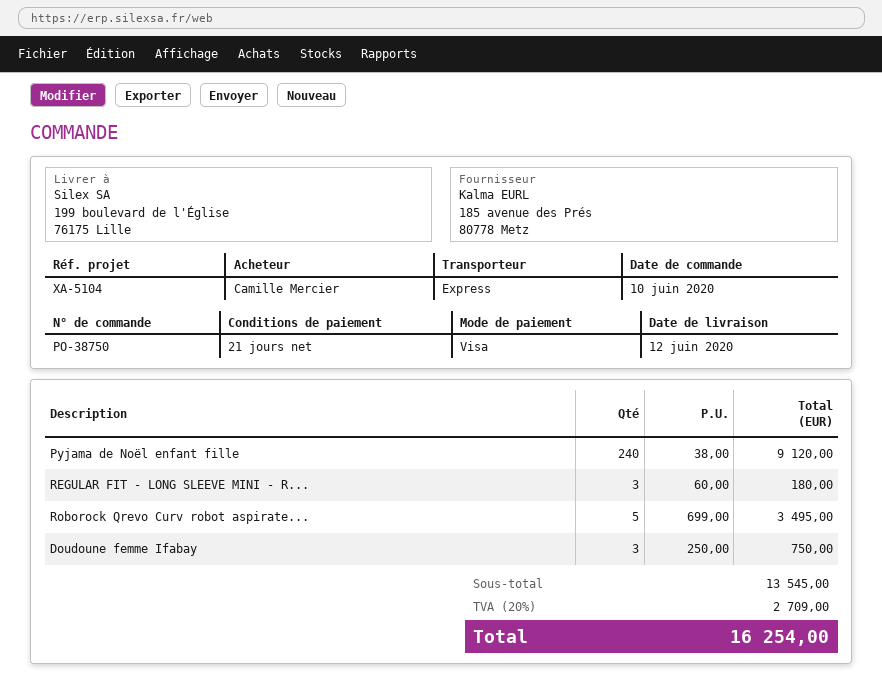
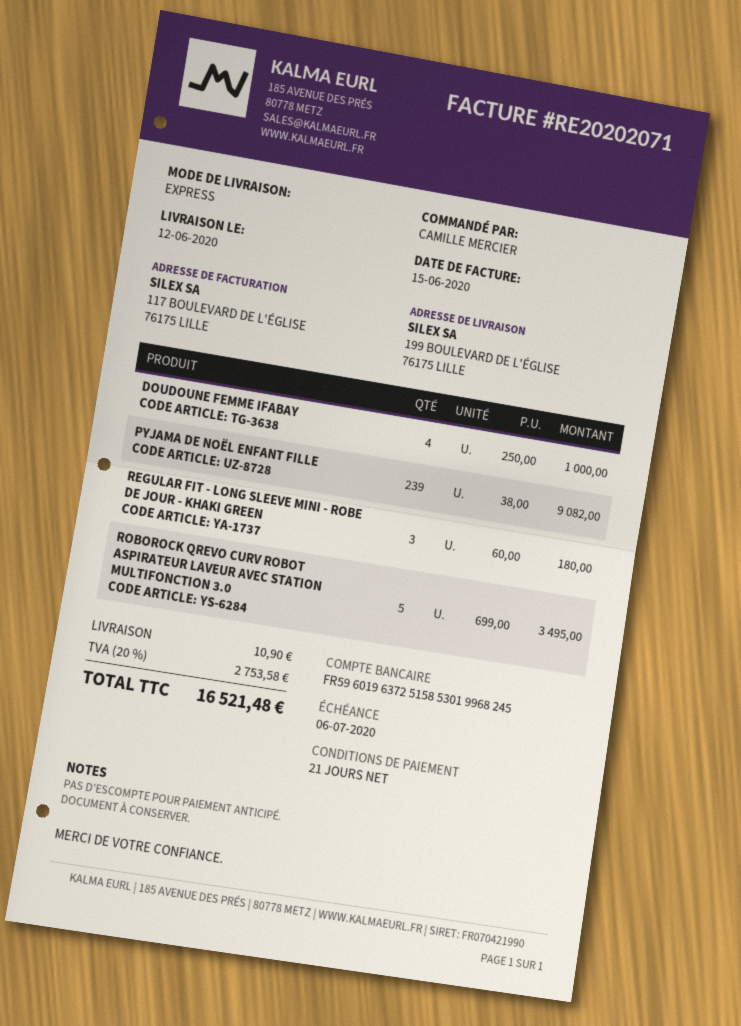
Pyjama de Noël enfant fille: 240 x 38.00 = 9120.00 -> 239 x 38.00 = 9082.00
Doudoune femme Ifabay: 3 x 250.00 = 750.00 -> 4 x 250.00 = 1000.00
shipping: none -> 10.90
tax: 20% = 2709.00 -> 20% = 2753.58
total: 16254.00 -> 16521.48

